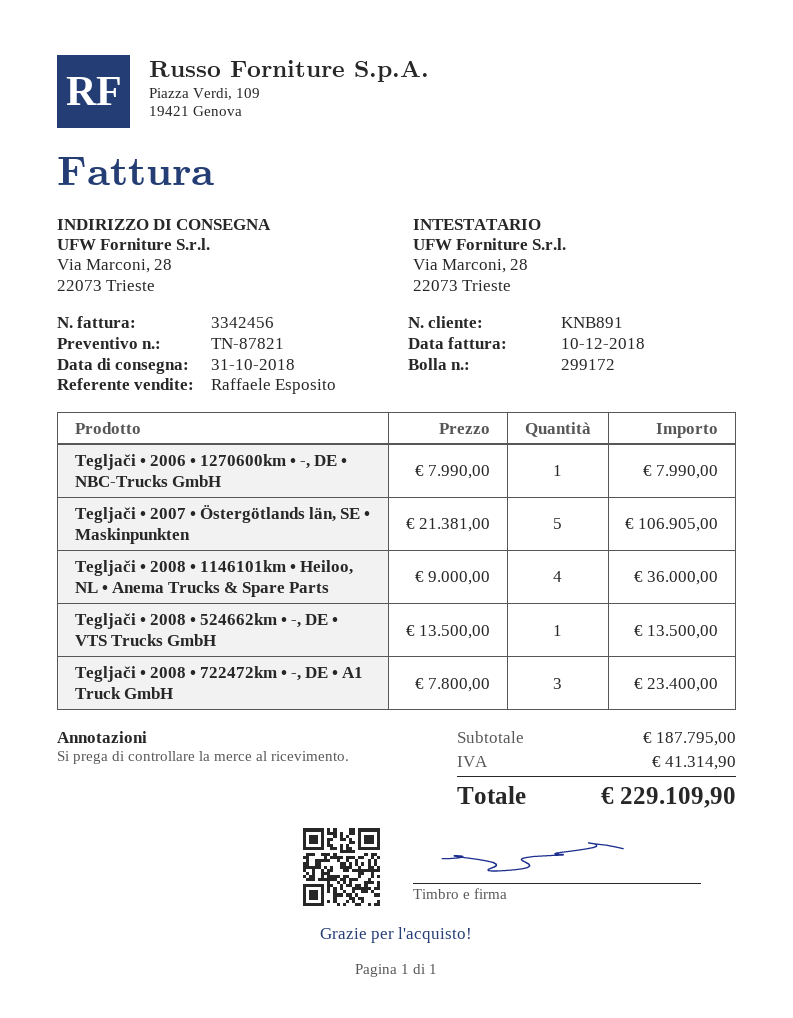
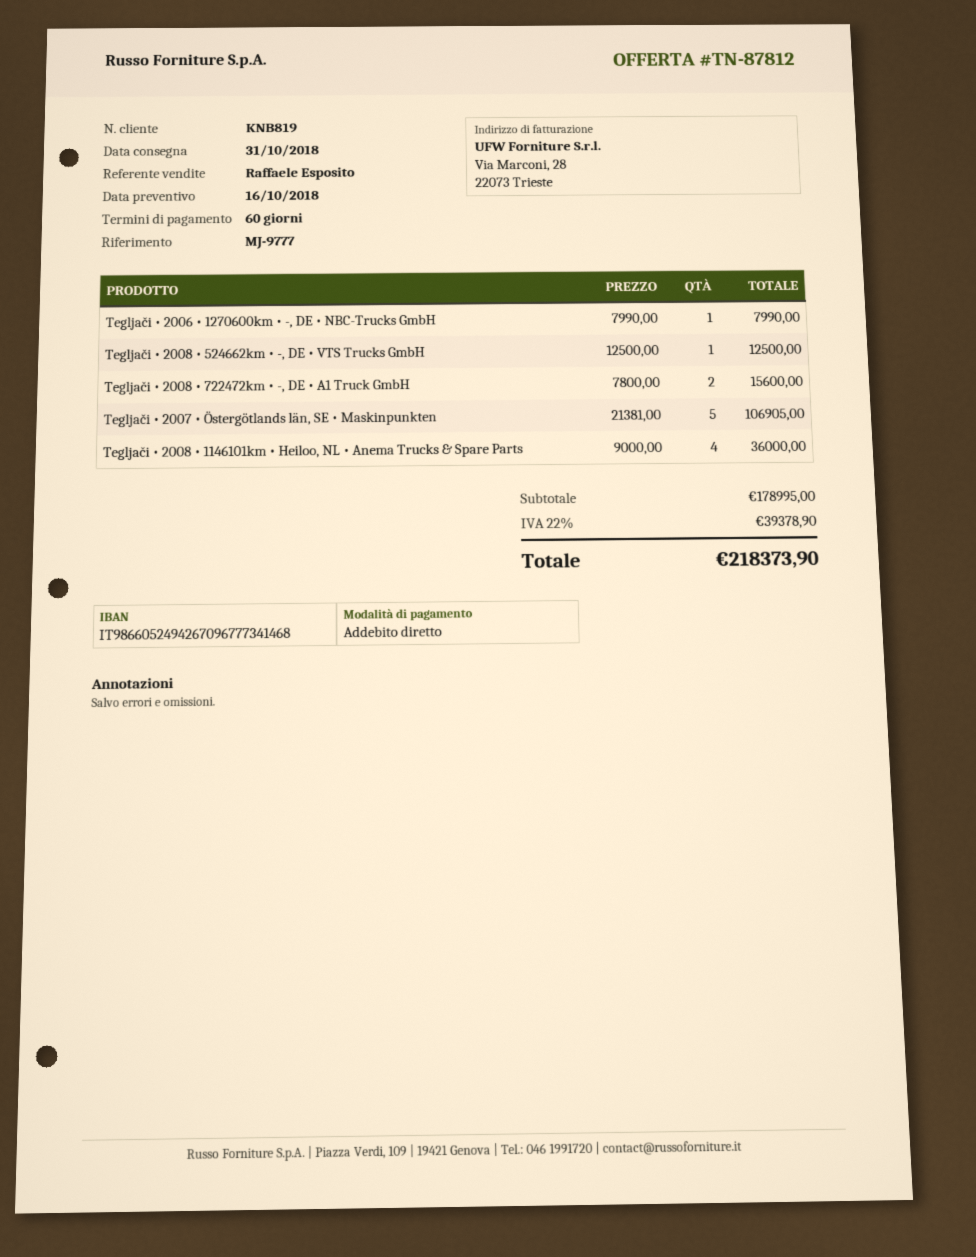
quote number: TN-87821 -> TN-87812
customer number: KNB891 -> KNB819
Tegljači • 2008 • 524662km • -, DE • VTS Trucks GmbH: 1 x 13500.00 = 13500.00 -> 1 x 12500.00 = 12500.00
Tegljači • 2008 • 722472km • -, DE • A1 Truck GmbH: 3 x 7800.00 = 23400.00 -> 2 x 7800.00 = 15600.00
subtotal: 187795.00 -> 178995.00
tax: 41314.90 -> 39378.90
total: 229109.90 -> 218373.90

